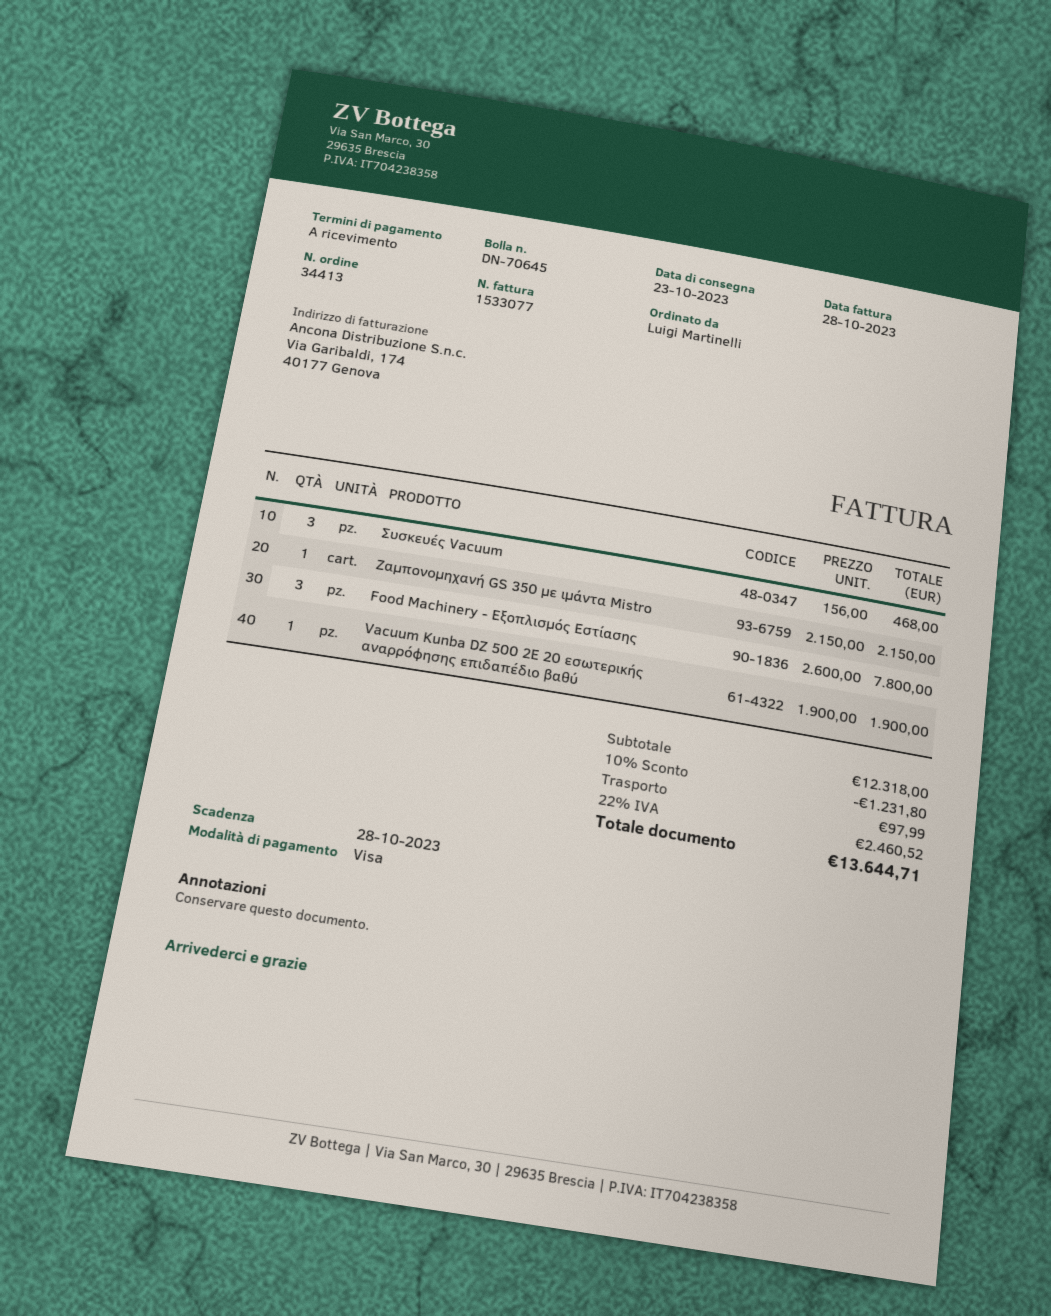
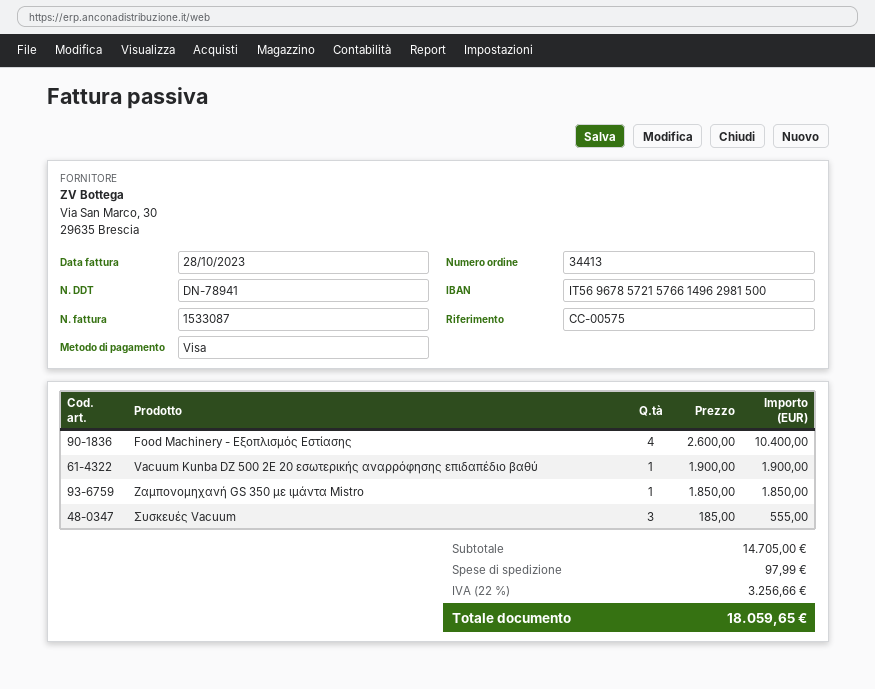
delivery note number: DN-70645 -> DN-78941
invoice number: 1533077 -> 1533087
Συσκευές Vacuum: 3 x 156.00 = 468.00 -> 3 x 185.00 = 555.00
Ζαμπονομηχανή GS 350 με ιμάντα Mistro: 1 x 2150.00 = 2150.00 -> 1 x 1850.00 = 1850.00
Food Machinery - Εξοπλισμός Εστίασης: 3 x 2600.00 = 7800.00 -> 4 x 2600.00 = 10400.00
subtotal: 12318.00 -> 14705.00
discount: 10% = 1231.80 -> none
tax: 22% = 2460.52 -> 22% = 3256.66
total: 13644.71 -> 18059.65

